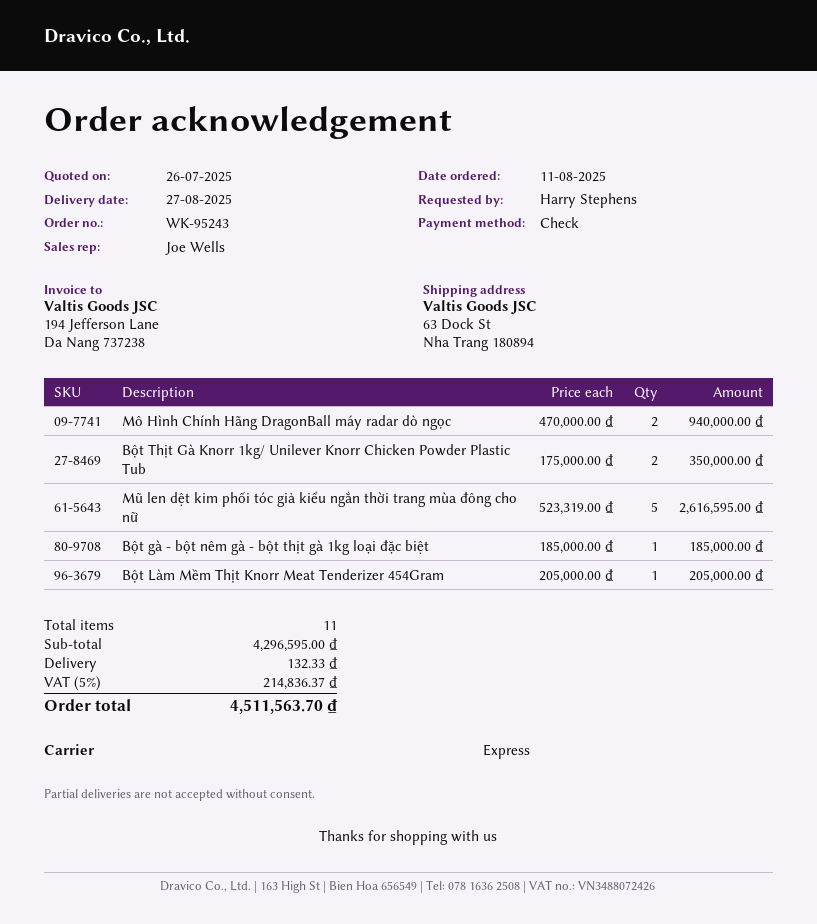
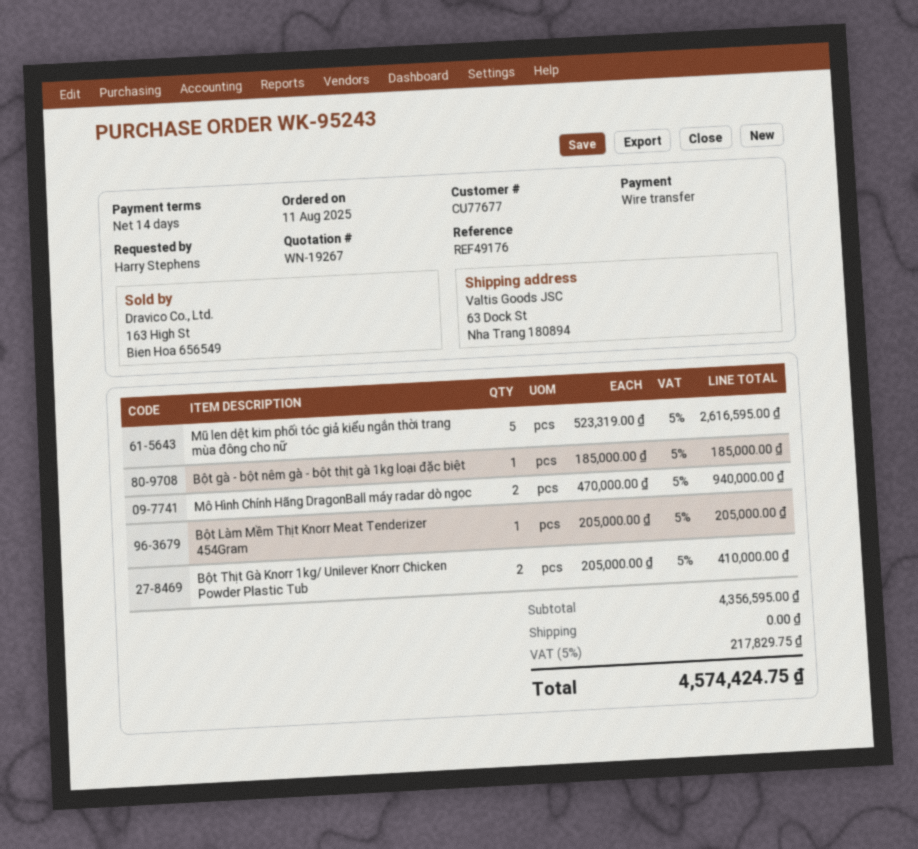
payment method: cheque -> bank transfer
Bột Thịt Gà Knorr 1kg/ Unilever Knorr Chicken Powder Plastic Tub: 2 x 175000.00 = 350000.00 -> 2 x 205000.00 = 410000.00
subtotal: 4296595.00 -> 4356595.00
shipping: 132.33 -> 0.00
tax: 5% = 214836.37 -> 5% = 217829.75
total: 4511563.70 -> 4574424.75

